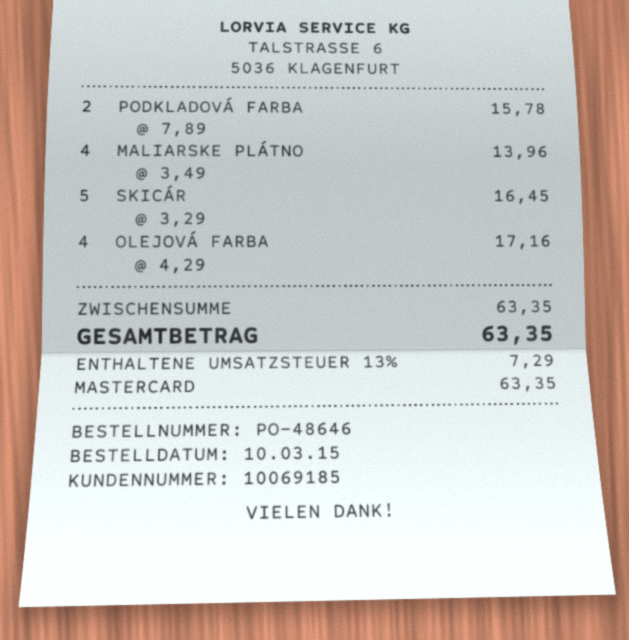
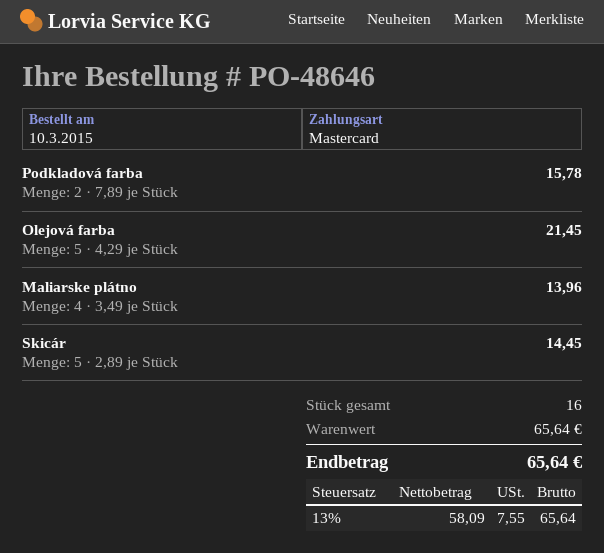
SKICÁR: 5 x 3.29 = 16.45 -> 5 x 2.89 = 14.45
OLEJOVÁ FARBA: 4 x 4.29 = 17.16 -> 5 x 4.29 = 21.45
subtotal: 63.35 -> 65.64
tax: 13% = 7.29 -> 13% = 7.55
total: 63.35 -> 65.64

